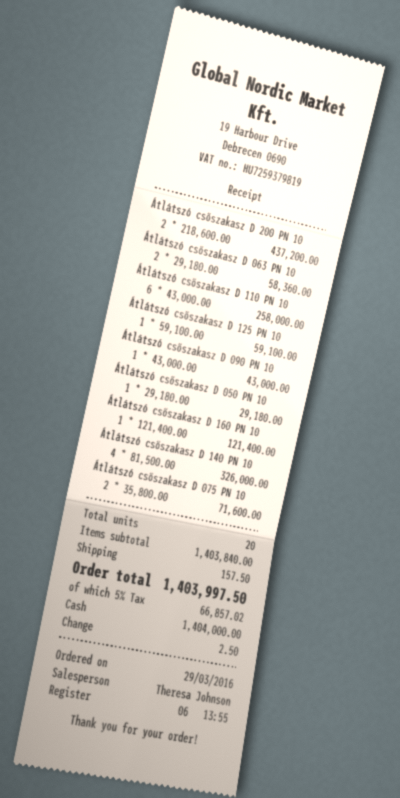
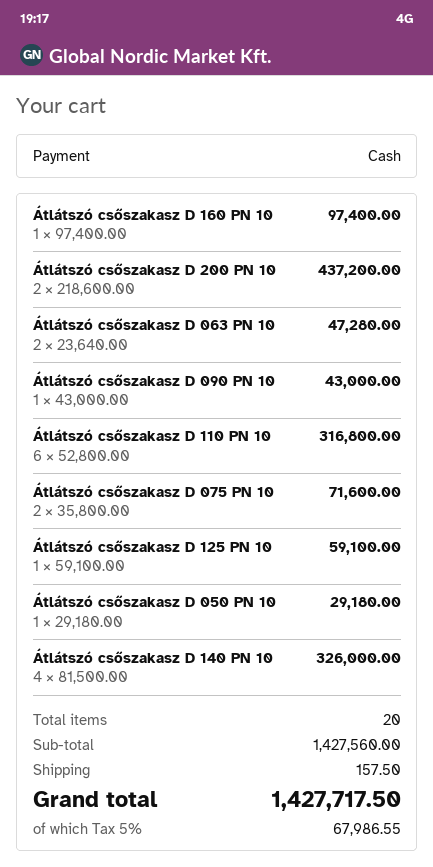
Átlátszó csőszakasz D 063 PN 10: 2 x 29180.00 = 58360.00 -> 2 x 23640.00 = 47280.00
Átlátszó csőszakasz D 110 PN 10: 6 x 43000.00 = 258000.00 -> 6 x 52800.00 = 316800.00
Átlátszó csőszakasz D 160 PN 10: 1 x 121400.00 = 121400.00 -> 1 x 97400.00 = 97400.00
subtotal: 1403840.00 -> 1427560.00
tax: 5% = 66857.02 -> 5% = 67986.55
total: 1403997.50 -> 1427717.50

